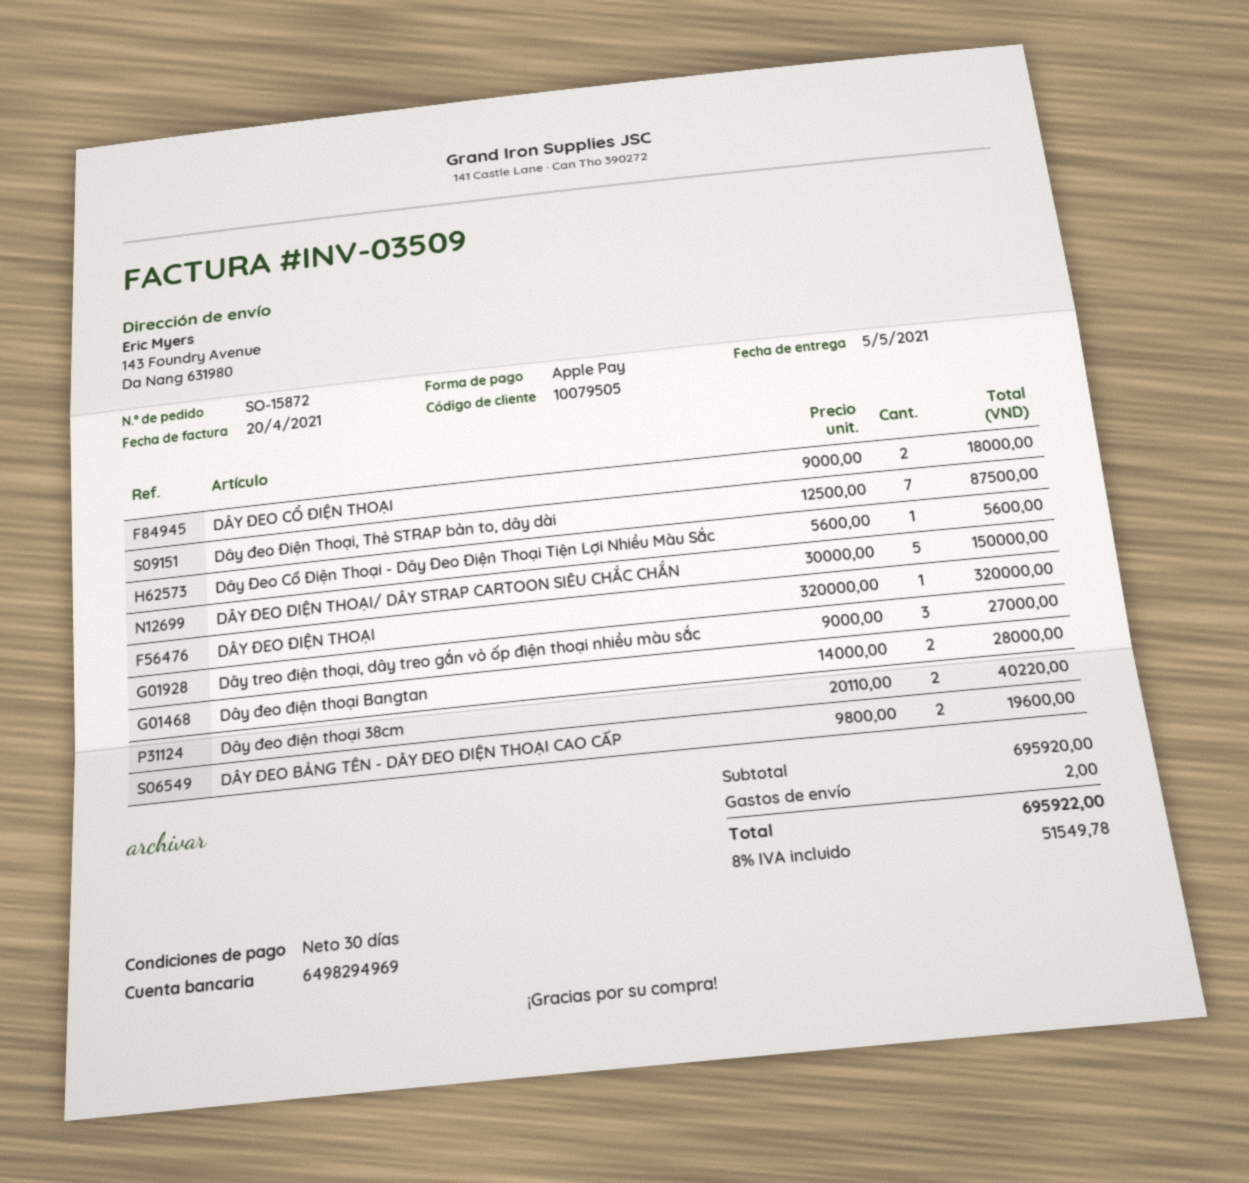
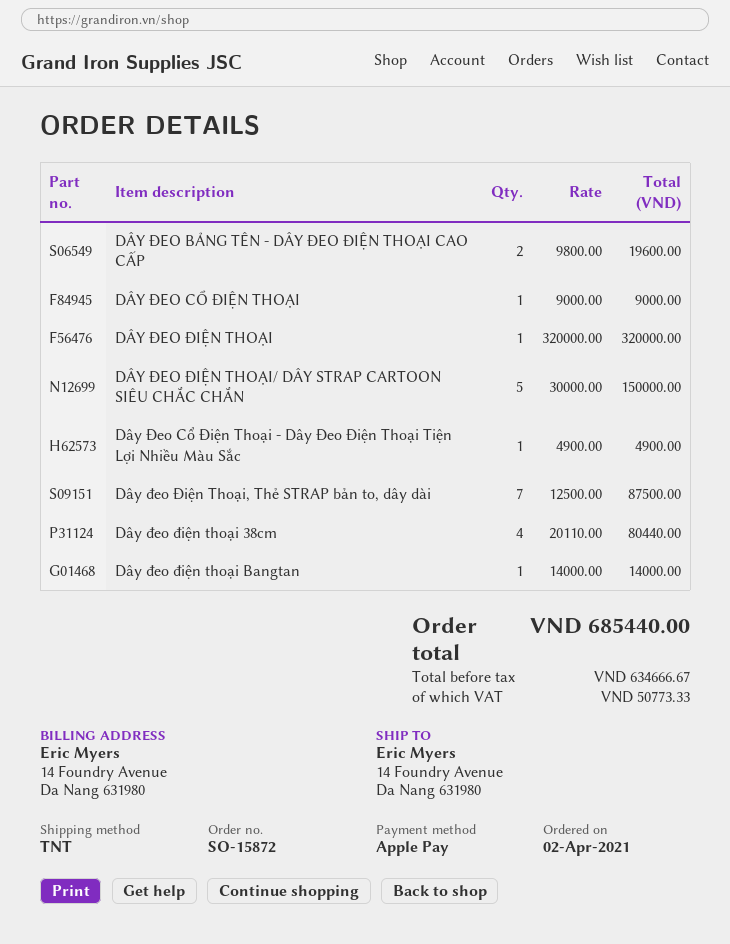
ship to: 143 Foundry Avenue, Da Nang 631980 -> 14 Foundry Avenue, Da Nang 631980
DÂY ĐEO CỔ ĐIỆN THOẠI: 2 x 9000.00 = 18000.00 -> 1 x 9000.00 = 9000.00
Dây Đeo Cổ Điện Thoại - Dây Đeo Điện Thoại Tiện Lợi Nhiều Màu Sắc: 1 x 5600.00 = 5600.00 -> 1 x 4900.00 = 4900.00
Dây treo điện thoại, dây treo gắn vỏ ốp điện thoại nhiều màu sắc: 3 x 9000.00 = 27000.00 -> none
Dây đeo điện thoại Bangtan: 2 x 14000.00 = 28000.00 -> 1 x 14000.00 = 14000.00
Dây đeo điện thoại 38cm: 2 x 20110.00 = 40220.00 -> 4 x 20110.00 = 80440.00
shipping: 2.00 -> none
tax: 51549.78 -> 50773.33
total: 695922.00 -> 685440.00

